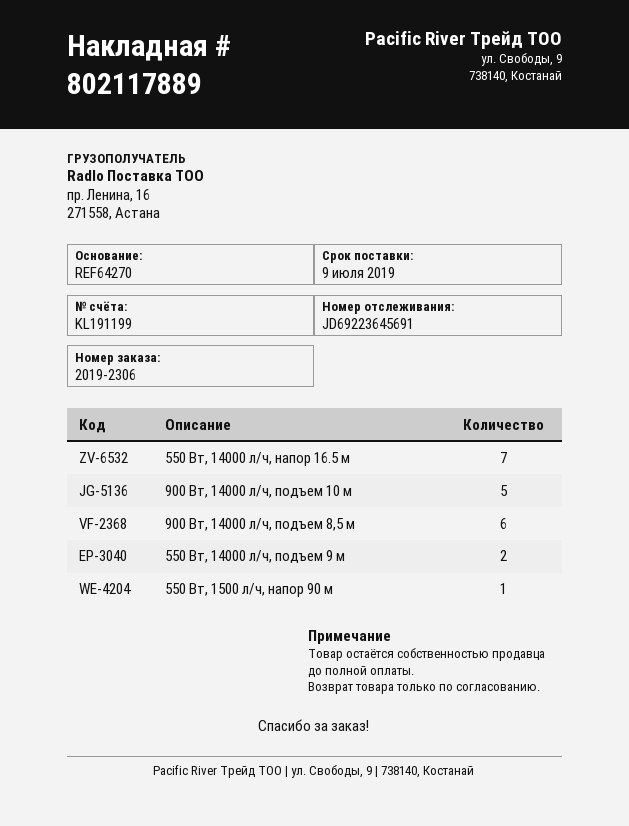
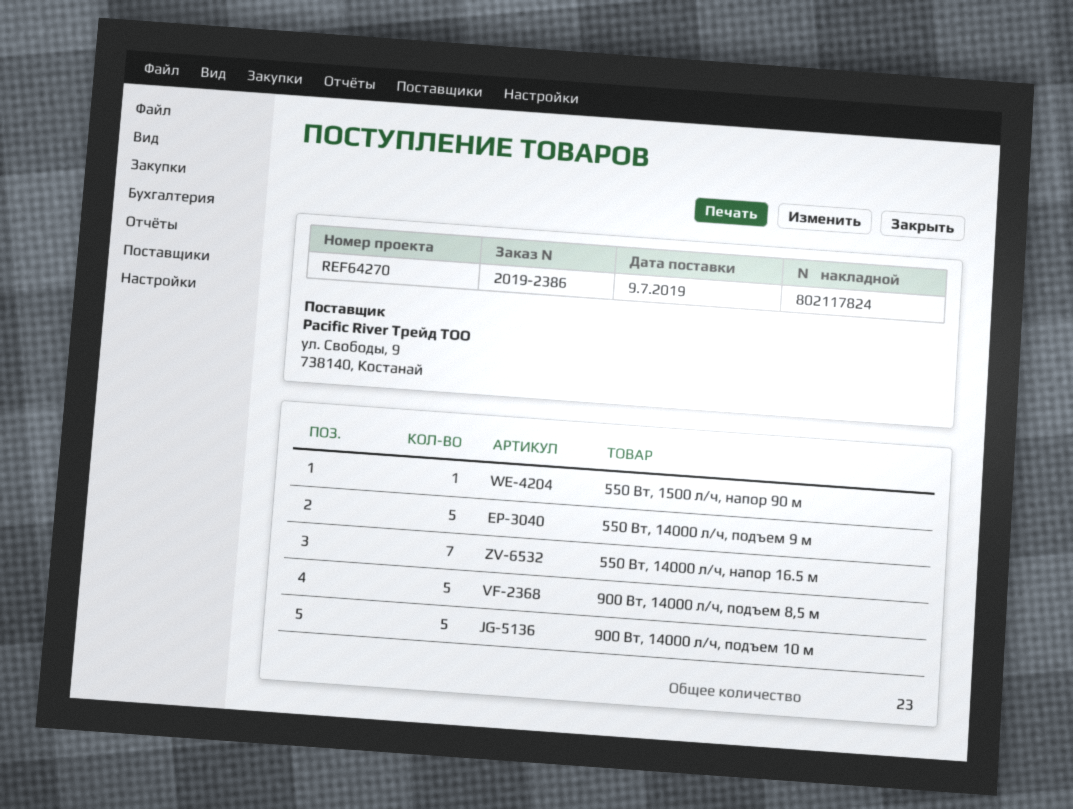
order number: 2019-2306 -> 2019-2386
delivery note number: 802117889 -> 802117824
900 Вт, 14000 л/ч, подъем 8,5 м: 6 -> 5
550 Вт, 14000 л/ч, подъем 9 м: 2 -> 5

